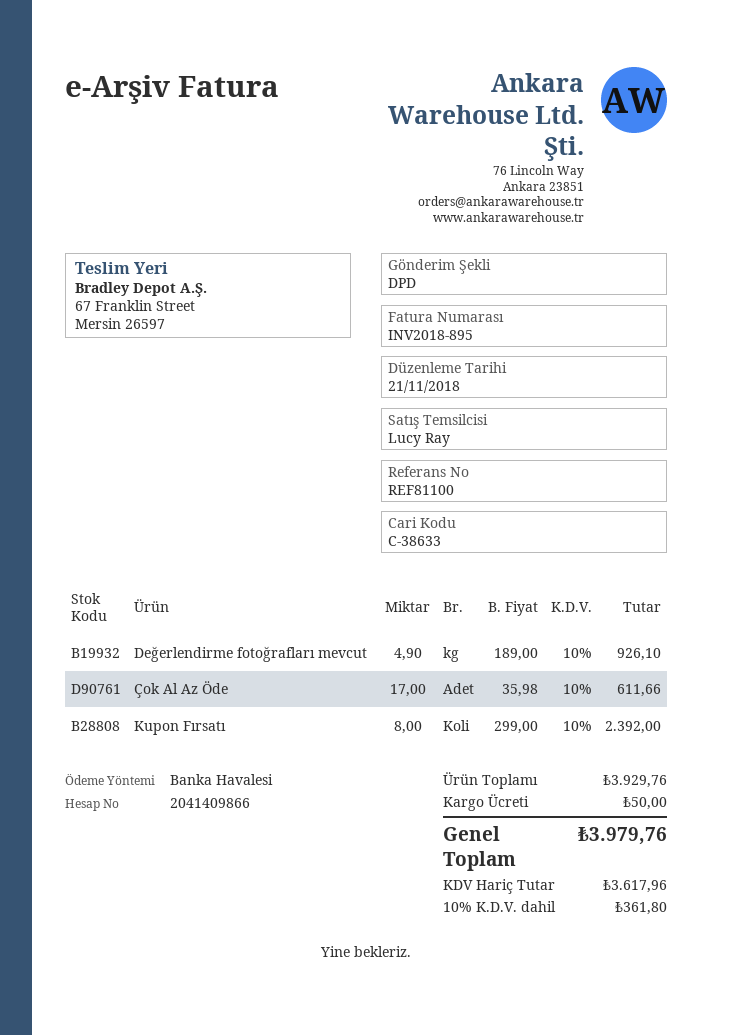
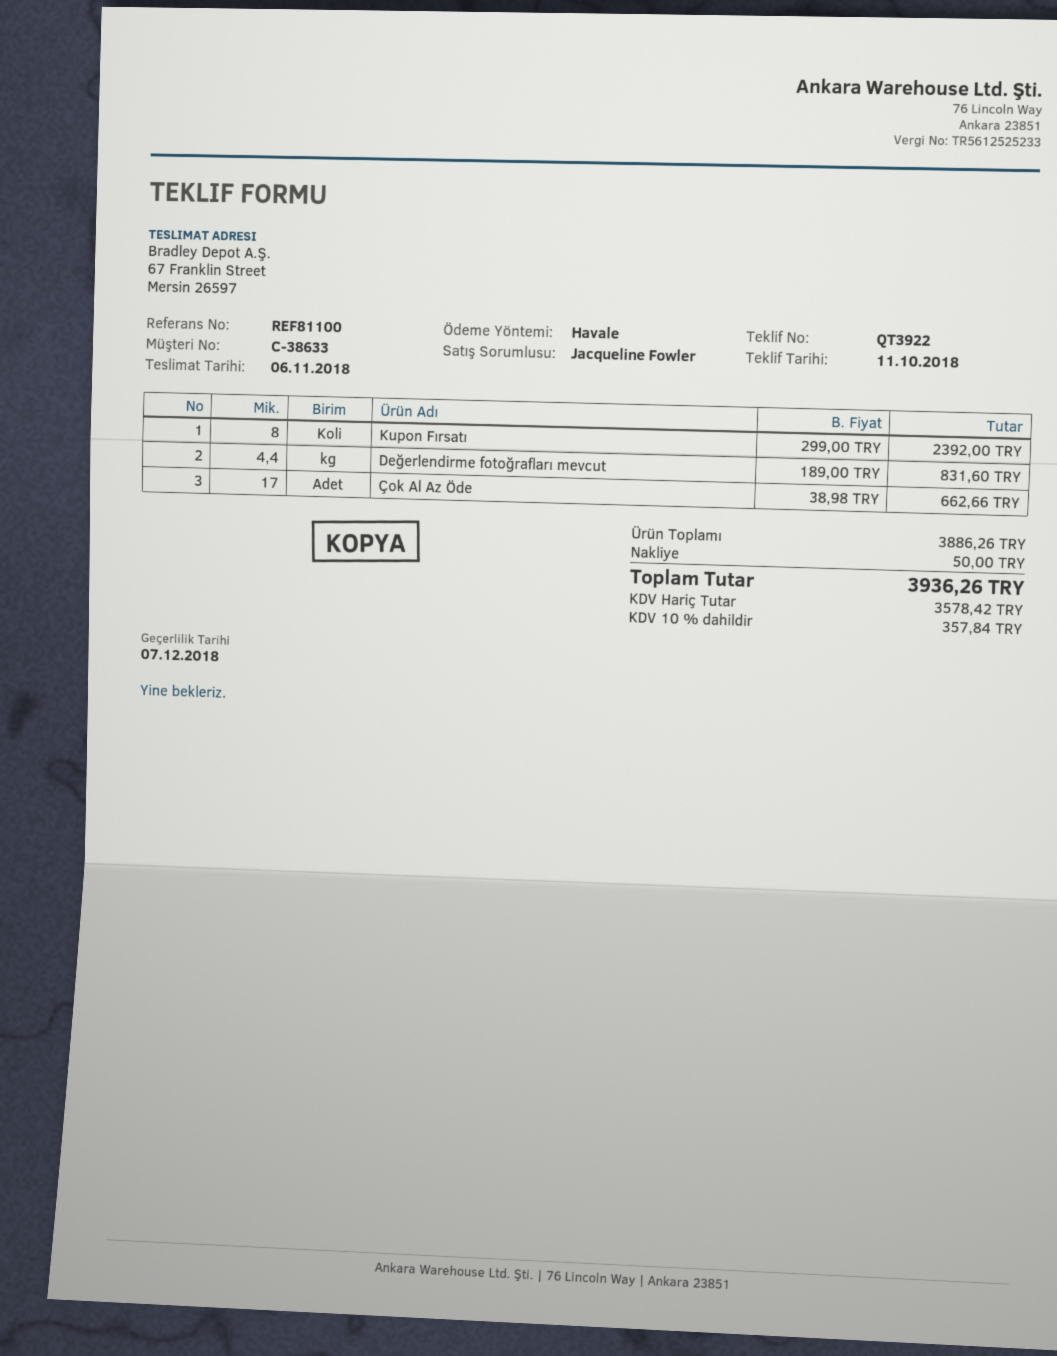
sales rep: Lucy Ray -> Jacqueline Fowler
Değerlendirme fotoğrafları mevcut: 4.9 x 189.00 = 926.10 -> 4.4 x 189.00 = 831.60
Çok Al Az Öde: 17 x 35.98 = 611.66 -> 17 x 38.98 = 662.66
subtotal: 3929.76 -> 3886.26
net: 3617.96 -> 3578.42
tax: 10% = 361.80 -> 10% = 357.84
total: 3979.76 -> 3936.26

